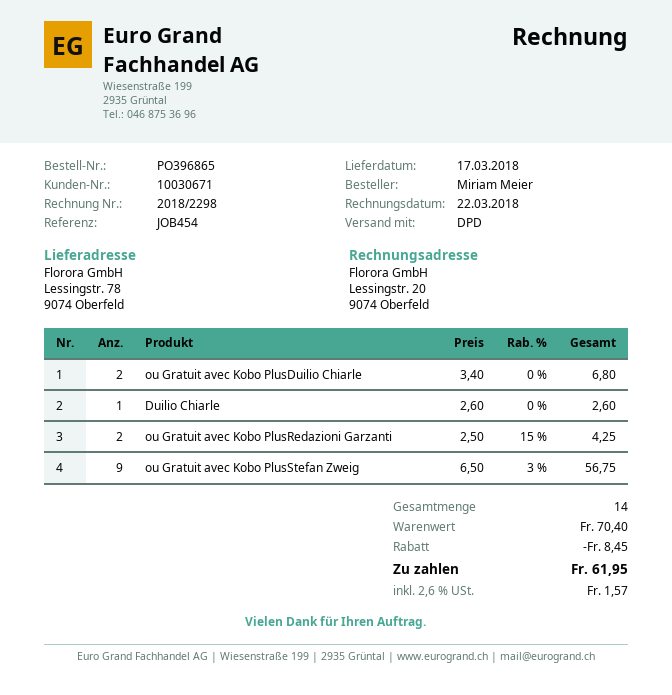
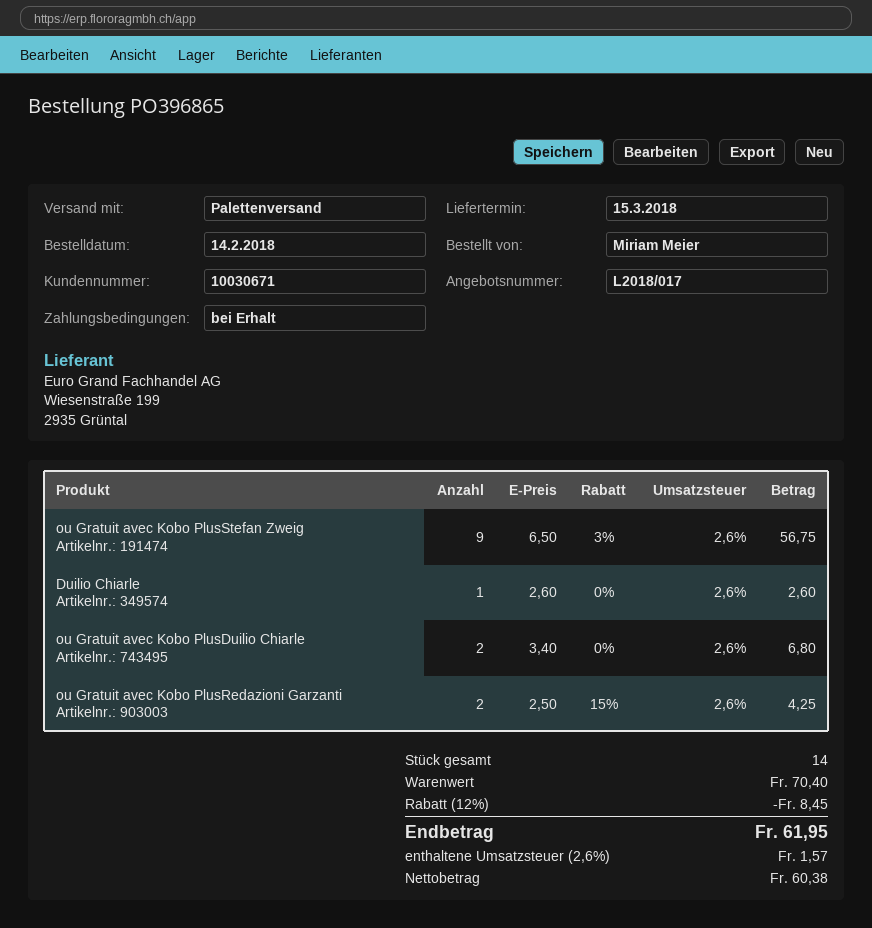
delivery date: 2018-03-17 -> 2018-03-15
shipping method: DPD -> pallet freight

